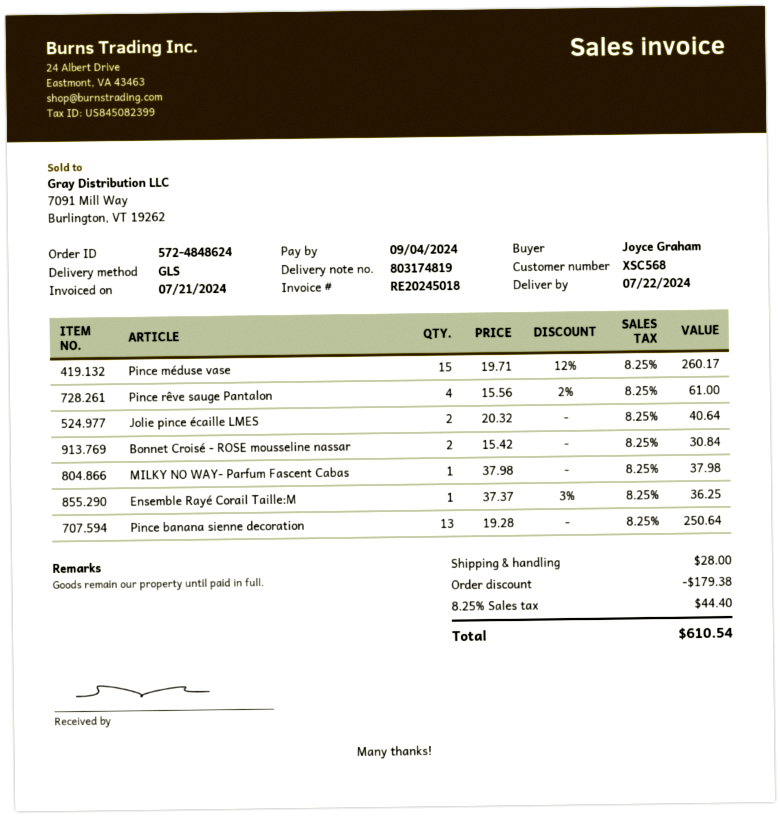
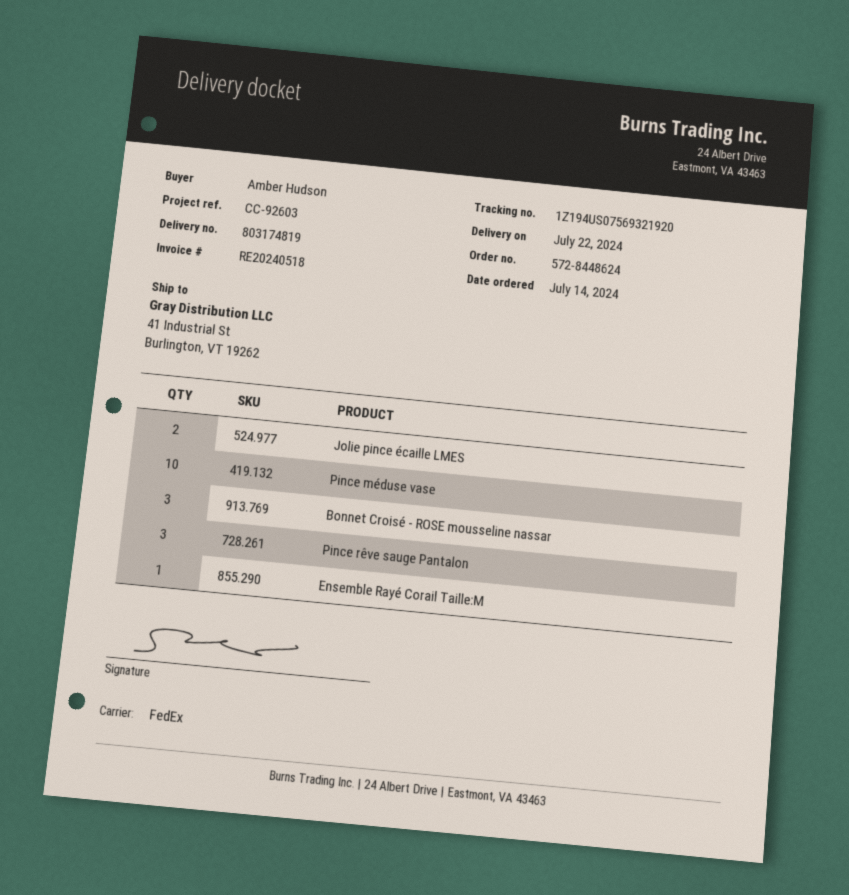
order number: 572-4848624 -> 572-8448624
invoice number: RE20245018 -> RE20240518
ordered by: Joyce Graham -> Amber Hudson
shipping method: GLS -> FedEx
Pince méduse vase: 15 -> 10
Pince rêve sauge Pantalon: 4 -> 3
Bonnet Croisé - ROSE mousseline nassar: 2 -> 3
MILKY NO WAY- Parfum Fascent Cabas: 1 -> none
Pince banana sienne decoration: 13 -> none

